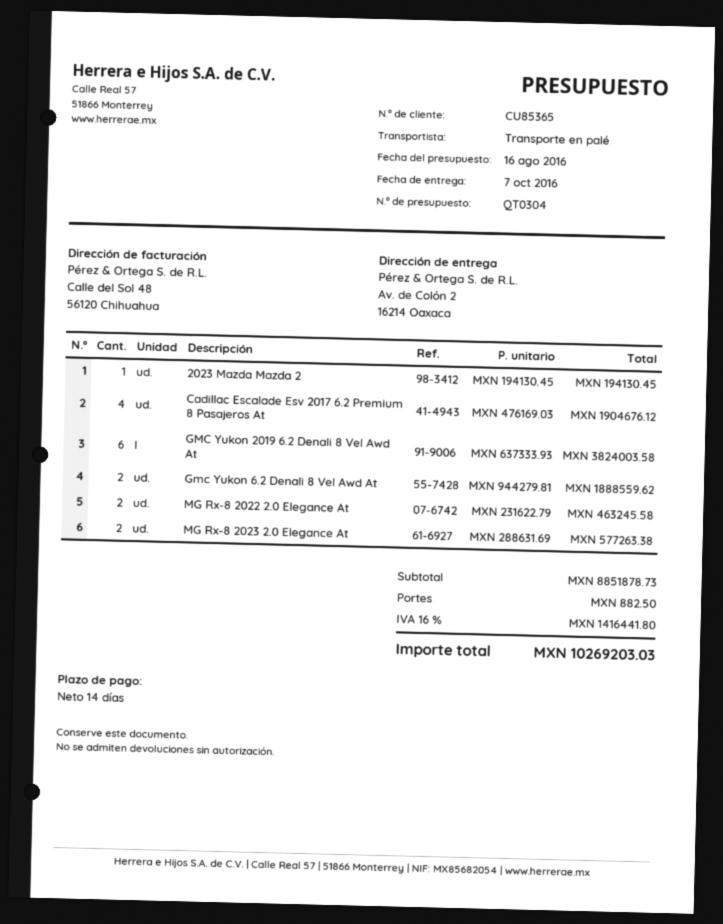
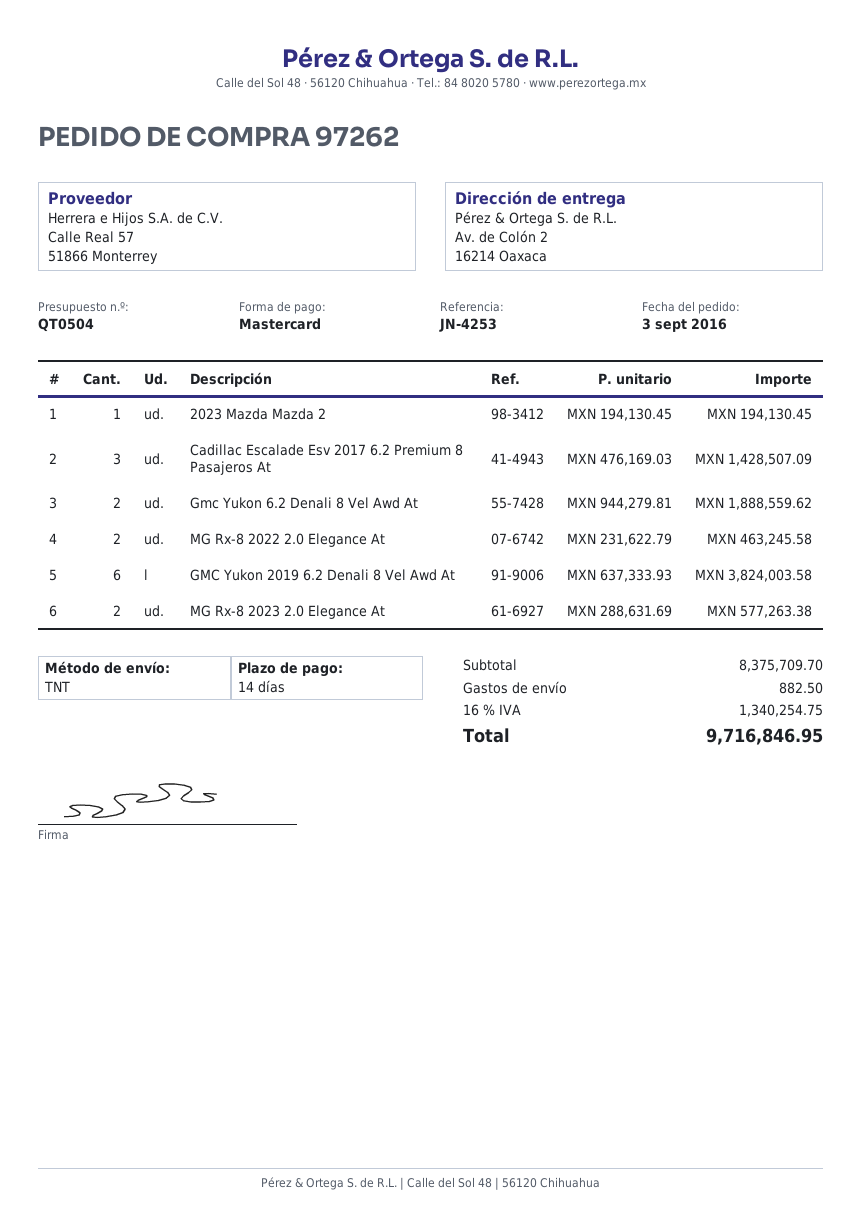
quote number: QT0304 -> QT0504
shipping method: pallet freight -> TNT
Cadillac Escalade Esv 2017 6.2 Premium 8 Pasajeros At: 4 x 476169.03 = 1904676.12 -> 3 x 476169.03 = 1428507.09
subtotal: 8851878.73 -> 8375709.70
tax: 16% = 1416441.80 -> 16% = 1340254.75
total: 10269203.03 -> 9716846.95

